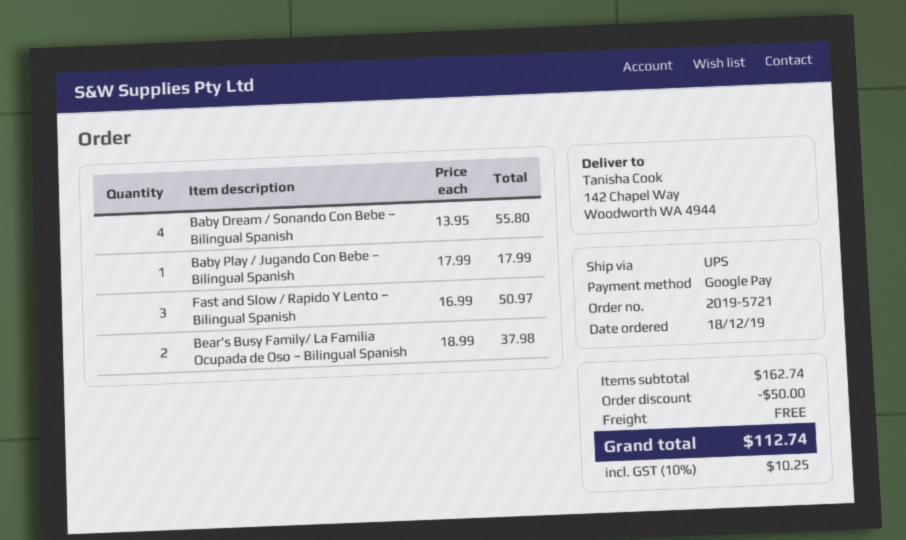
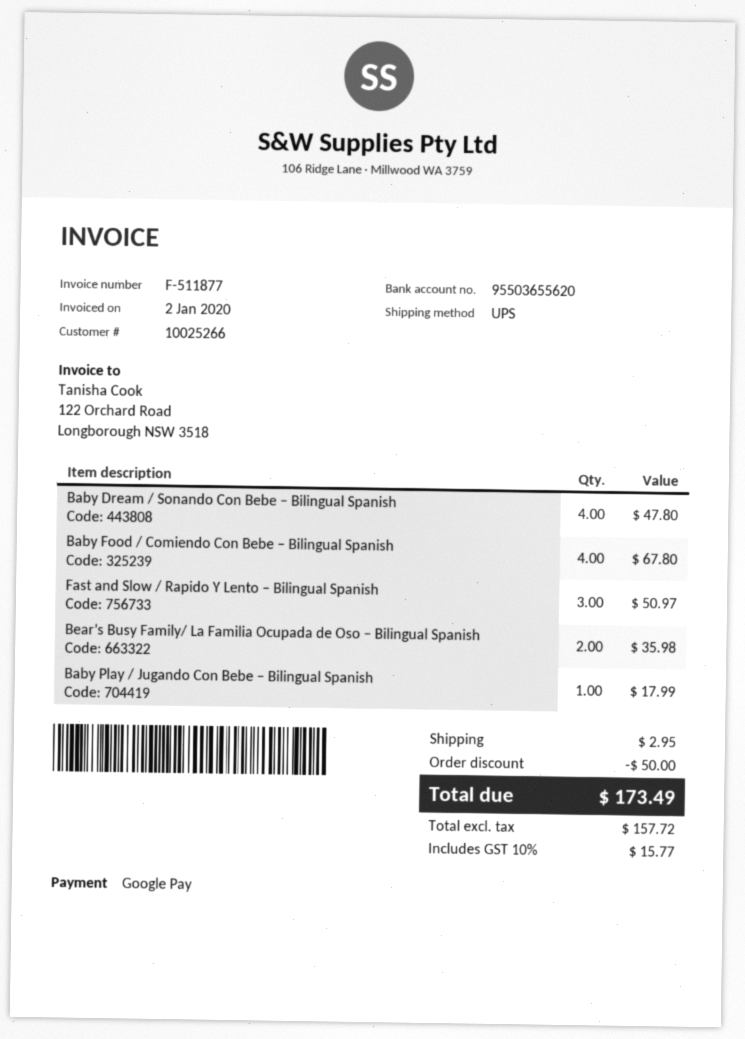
Baby Dream / Sonando Con Bebe – Bilingual Spanish: 4 for 55.80 -> 4 for 47.80
Bear’s Busy Family/ La Familia Ocupada de Oso – Bilingual Spanish: 2 for 37.98 -> 2 for 35.98
Baby Food / Comiendo Con Bebe – Bilingual Spanish: none -> 4 for 67.80
shipping: 0.00 -> 2.95
tax: 10% = 10.25 -> 10% = 15.77
total: 112.74 -> 173.49

